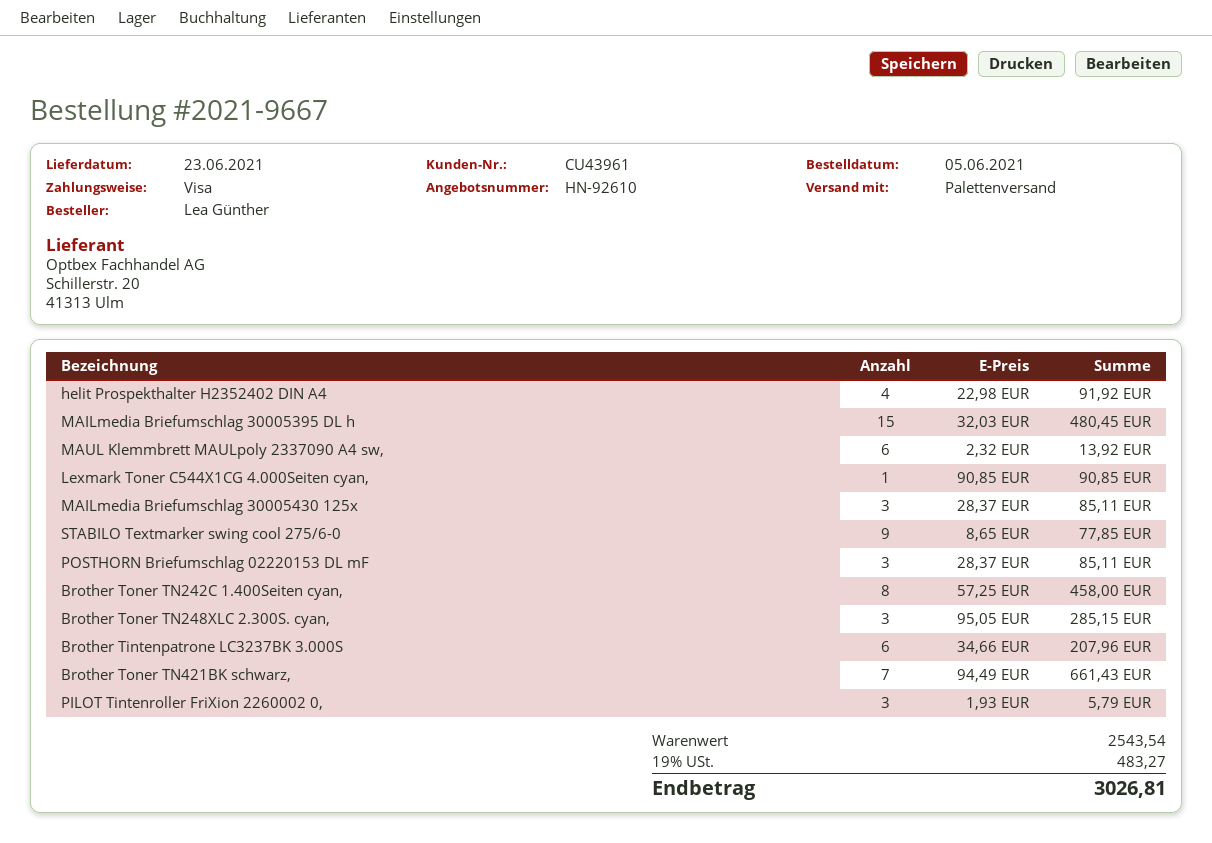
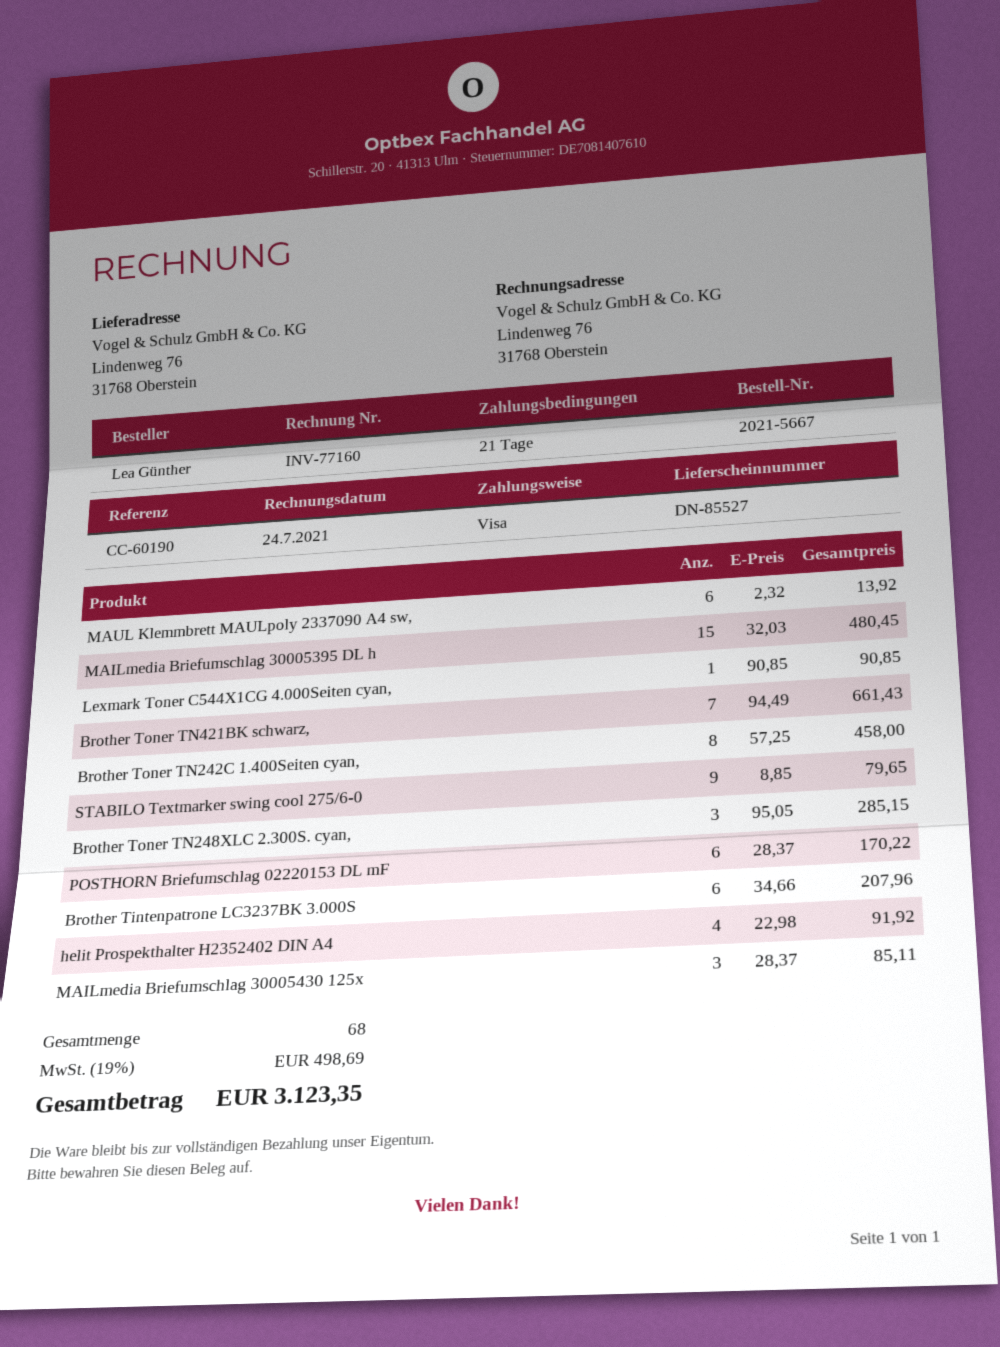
order number: 2021-9667 -> 2021-5667
STABILO Textmarker swing cool 275/6-0: 9 x 8.65 = 77.85 -> 9 x 8.85 = 79.65
POSTHORN Briefumschlag 02220153 DL mF: 3 x 28.37 = 85.11 -> 6 x 28.37 = 170.22
PILOT Tintenroller FriXion 2260002 0,: 3 x 1.93 = 5.79 -> none
tax: 19% = 483.27 -> 19% = 498.69
total: 3026.81 -> 3123.35

